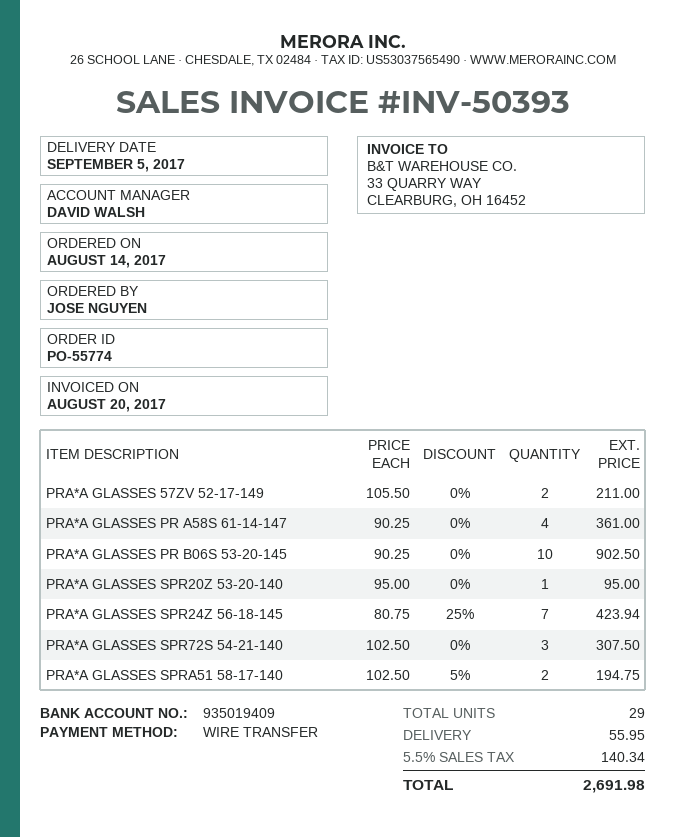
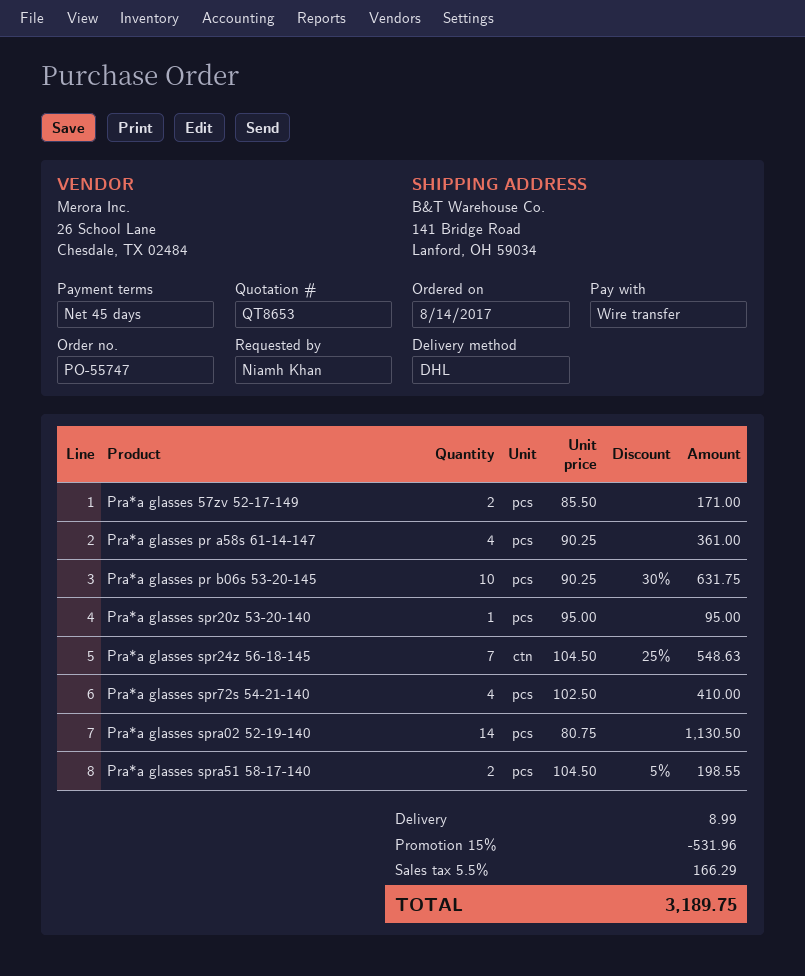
order number: PO-55774 -> PO-55747
ordered by: JOSE NGUYEN -> Niamh Khan
PRA*A GLASSES 57ZV 52-17-149: 2 x 105.50 = 211.00 -> 2 x 85.50 = 171.00
PRA*A GLASSES PR B06S 53-20-145: 10 x 90.25 = 902.50 -> 10 x 90.25 - 30% = 631.75
PRA*A GLASSES SPR24Z 56-18-145: 7 x 80.75 - 25% = 423.94 -> 7 x 104.50 - 25% = 548.63
PRA*A GLASSES SPR72S 54-21-140: 3 x 102.50 = 307.50 -> 4 x 102.50 = 410.00
PRA*A GLASSES SPRA51 58-17-140: 2 x 102.50 - 5% = 194.75 -> 2 x 104.50 - 5% = 198.55
Pra*a glasses spra02 52-19-140: none -> 14 x 80.75 = 1130.50
discount: none -> 15% = 531.96
shipping: 55.95 -> 8.99
tax: 5.5% = 140.34 -> 5.5% = 166.29
total: 2691.98 -> 3189.75

